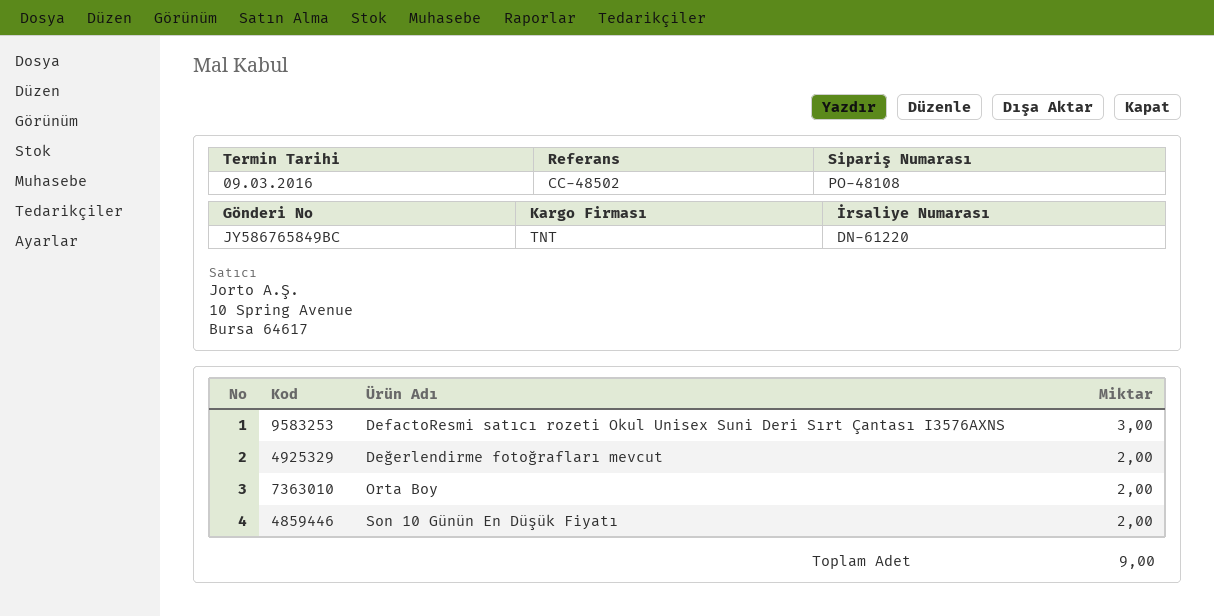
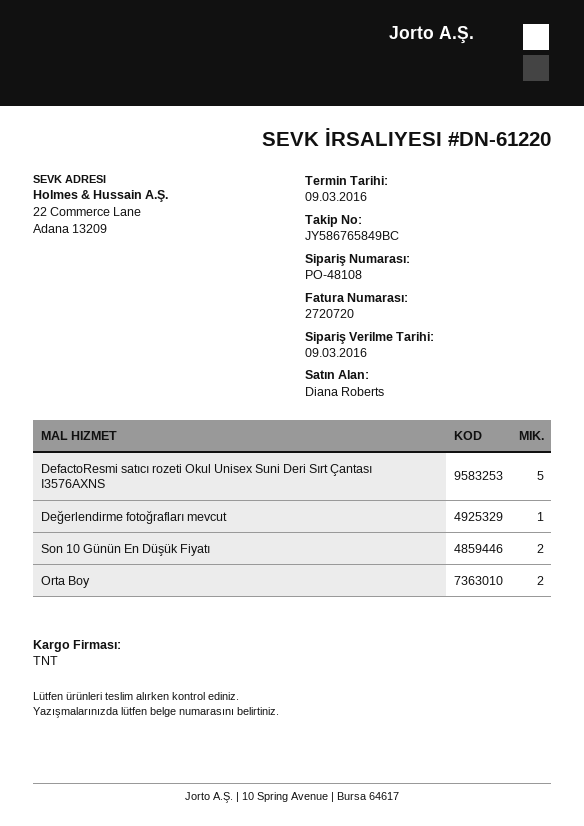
DefactoResmi satıcı rozeti Okul Unisex Suni Deri Sırt Çantası I3576AXNS: 3 -> 5
Değerlendirme fotoğrafları mevcut: 2 -> 1

